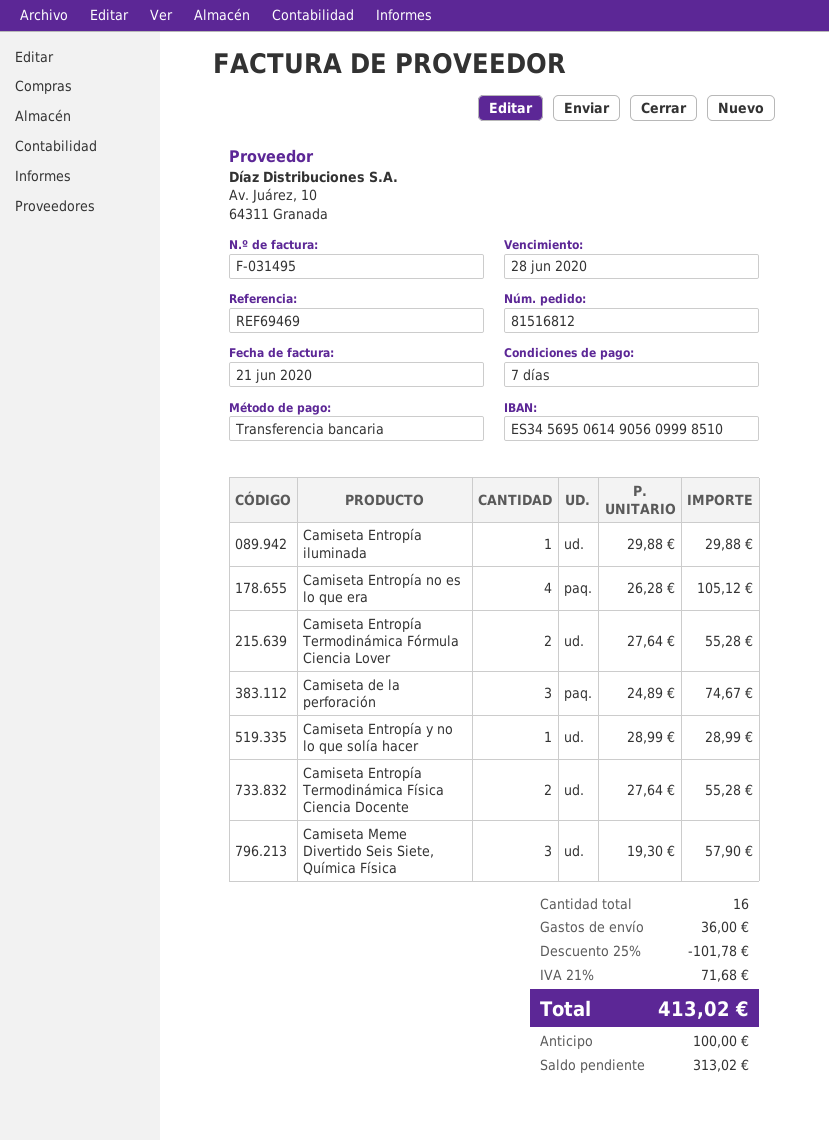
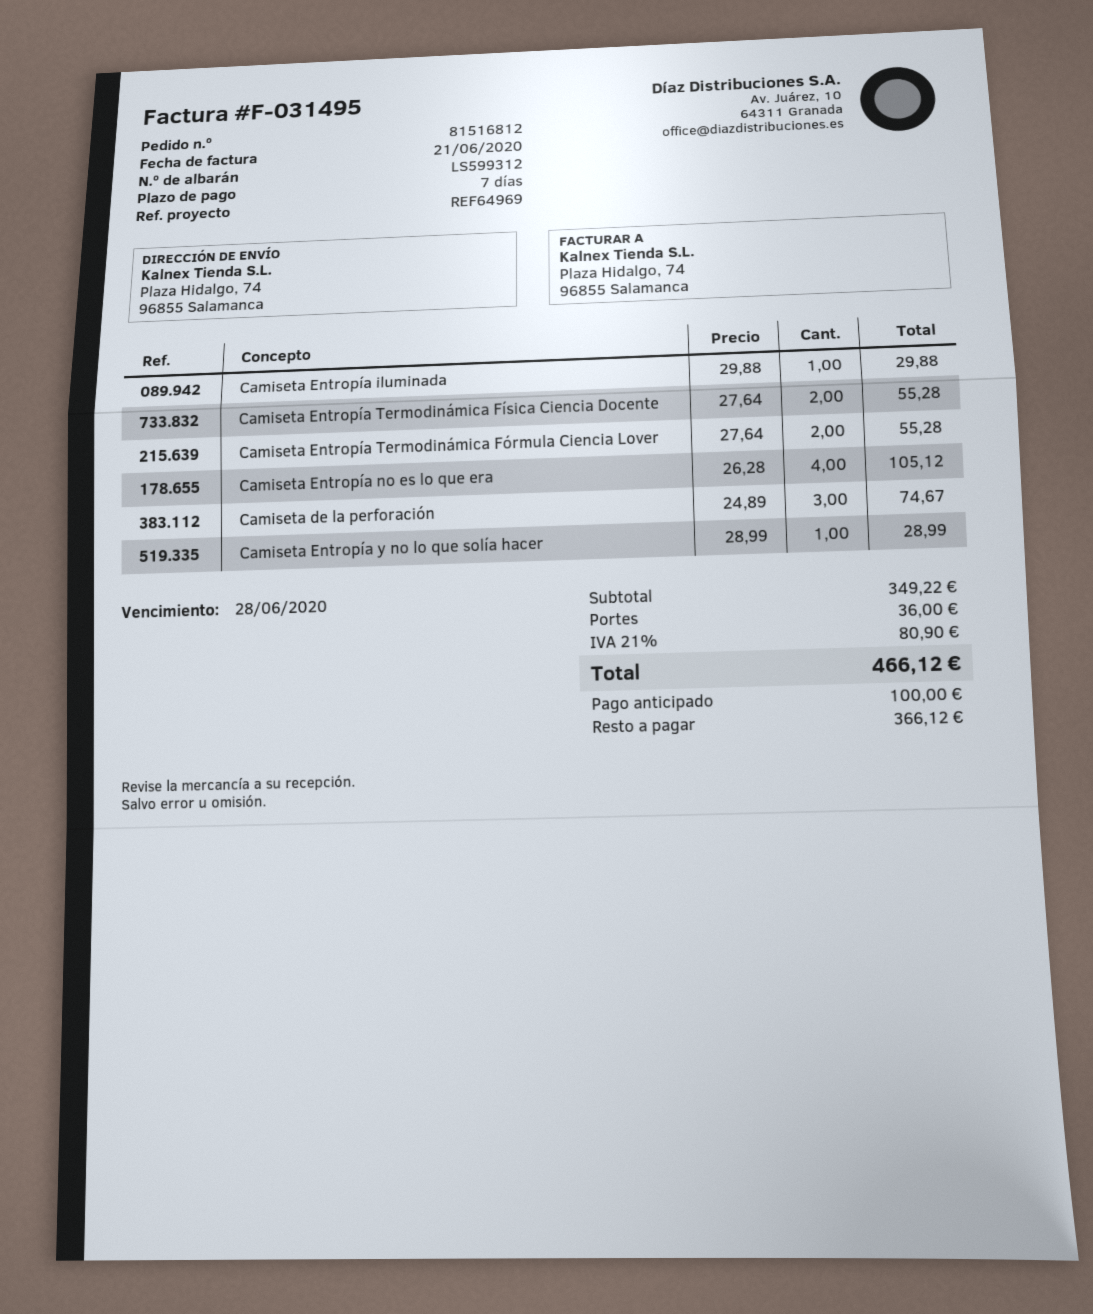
reference: REF69469 -> REF64969
Camiseta Meme Divertido Seis Siete, Química Física: 3 x 19.30 = 57.90 -> none
discount: 25% = 101.78 -> none
tax: 21% = 71.68 -> 21% = 80.90
total: 413.02 -> 466.12
balance: 313.02 -> 366.12

